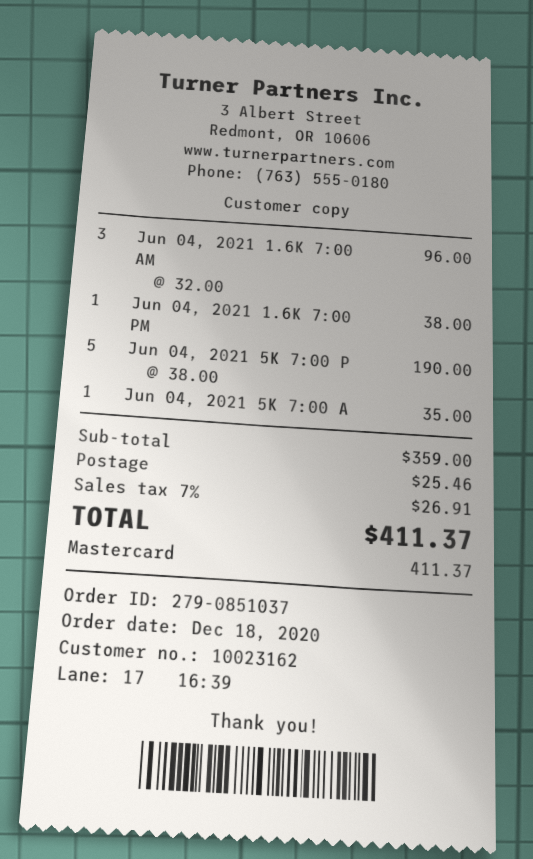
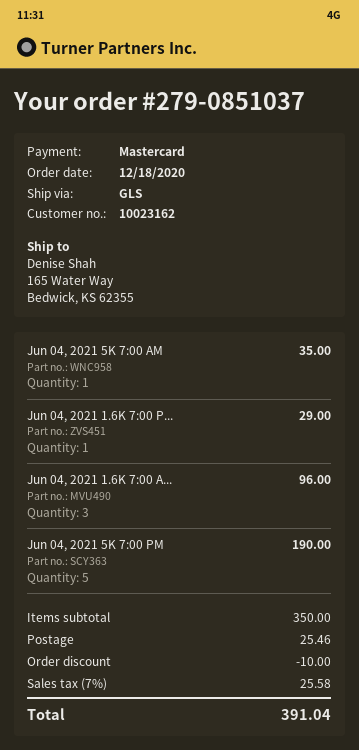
Jun 04, 2021 1.6K 7:00 PM: 1 for 38.00 -> 1 for 29.00
subtotal: 359.00 -> 350.00
discount: none -> 10.00
tax: 7% = 26.91 -> 7% = 25.58
total: 411.37 -> 391.04

